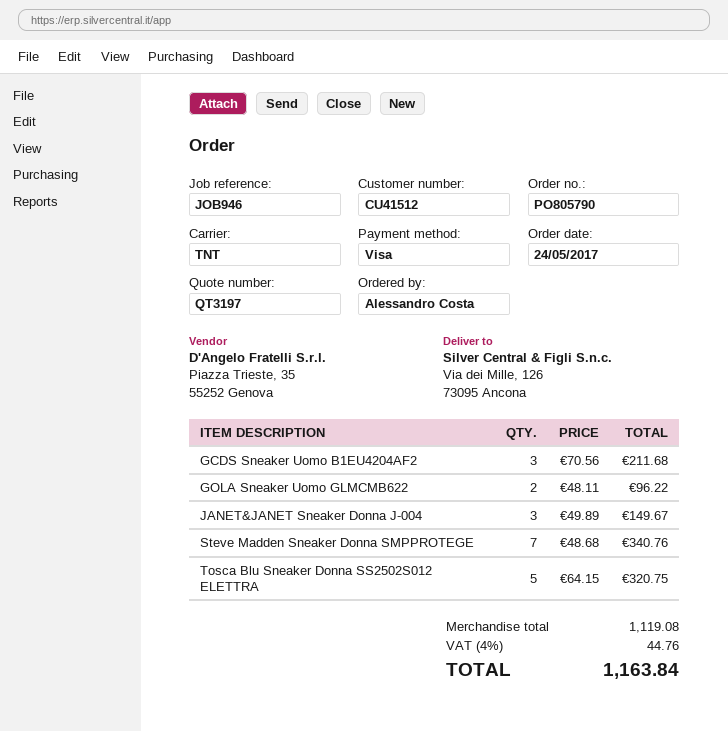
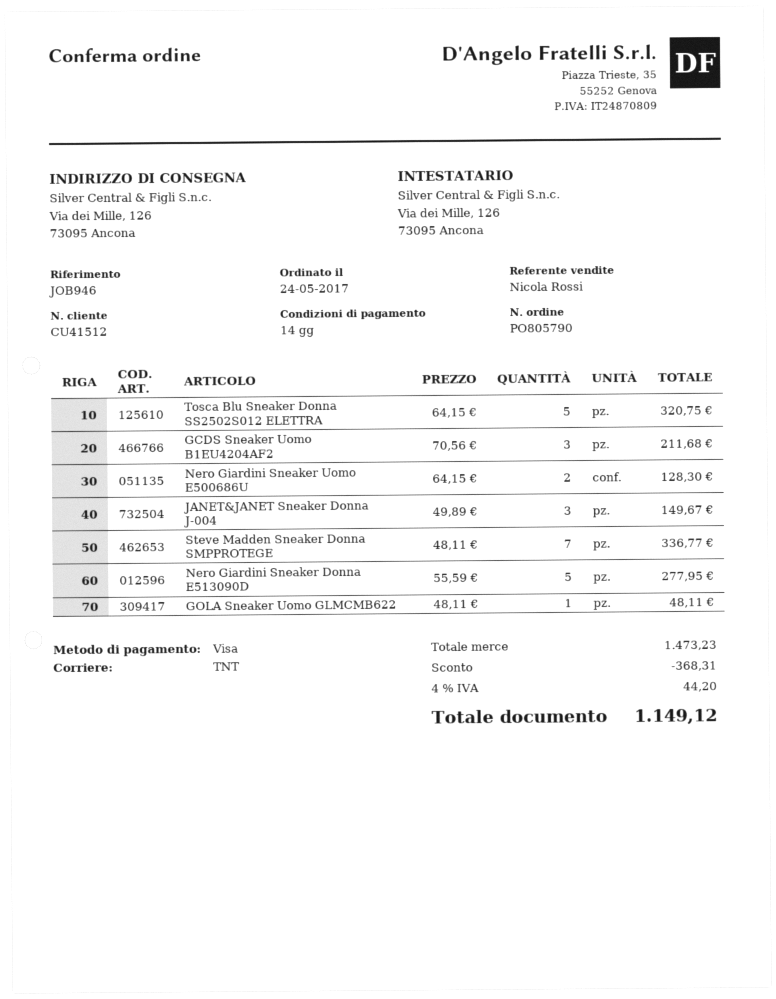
GOLA Sneaker Uomo GLMCMB622: 2 x 48.11 = 96.22 -> 1 x 48.11 = 48.11
Steve Madden Sneaker Donna SMPPROTEGE: 7 x 48.68 = 340.76 -> 7 x 48.11 = 336.77
Nero Giardini Sneaker Uomo E500686U: none -> 2 x 64.15 = 128.30
Nero Giardini Sneaker Donna E513090D: none -> 5 x 55.59 = 277.95
subtotal: 1119.08 -> 1473.23
discount: none -> 368.31
tax: 4% = 44.76 -> 4% = 44.20
total: 1163.84 -> 1149.12

